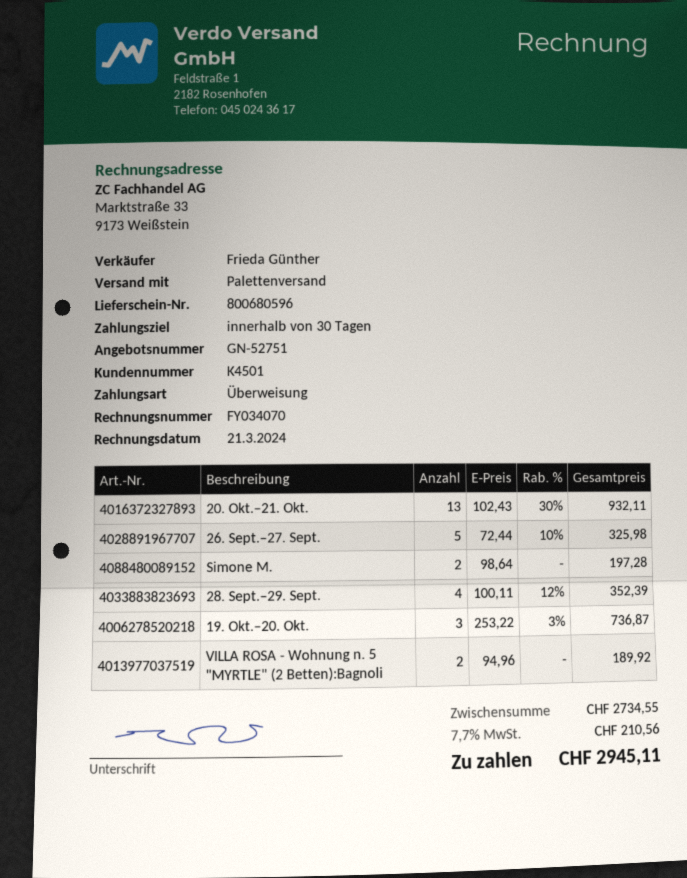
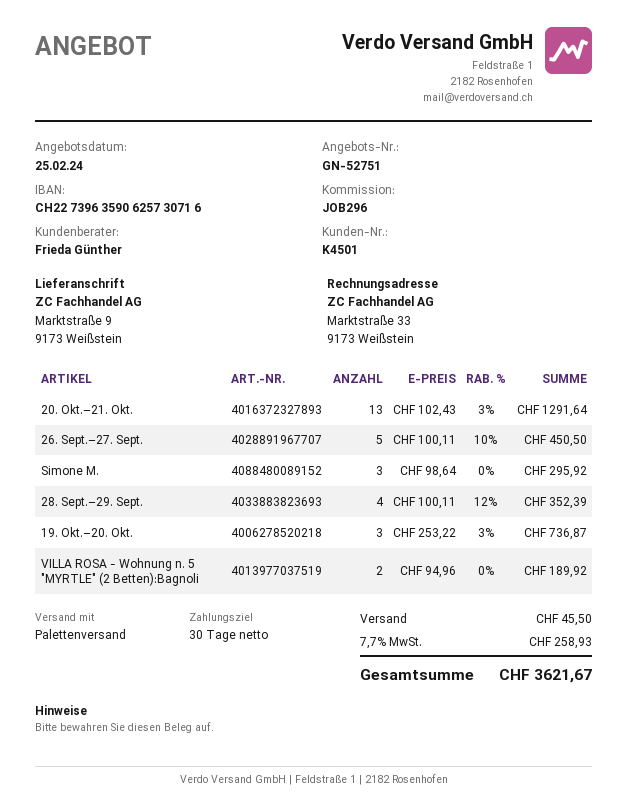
20. Okt.–21. Okt.: 13 x 102.43 - 30% = 932.11 -> 13 x 102.43 - 3% = 1291.64
26. Sept.–27. Sept.: 5 x 72.44 - 10% = 325.98 -> 5 x 100.11 - 10% = 450.50
Simone M.: 2 x 98.64 = 197.28 -> 3 x 98.64 = 295.92
shipping: none -> 45.50
tax: 7.7% = 210.56 -> 7.7% = 258.93
total: 2945.11 -> 3621.67

